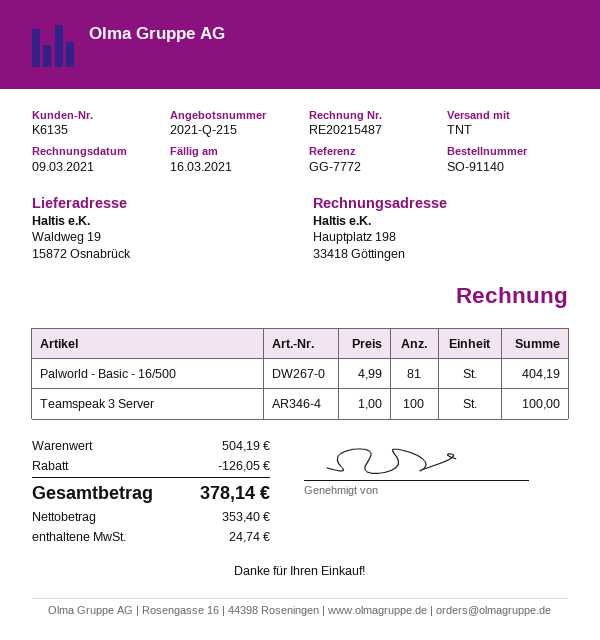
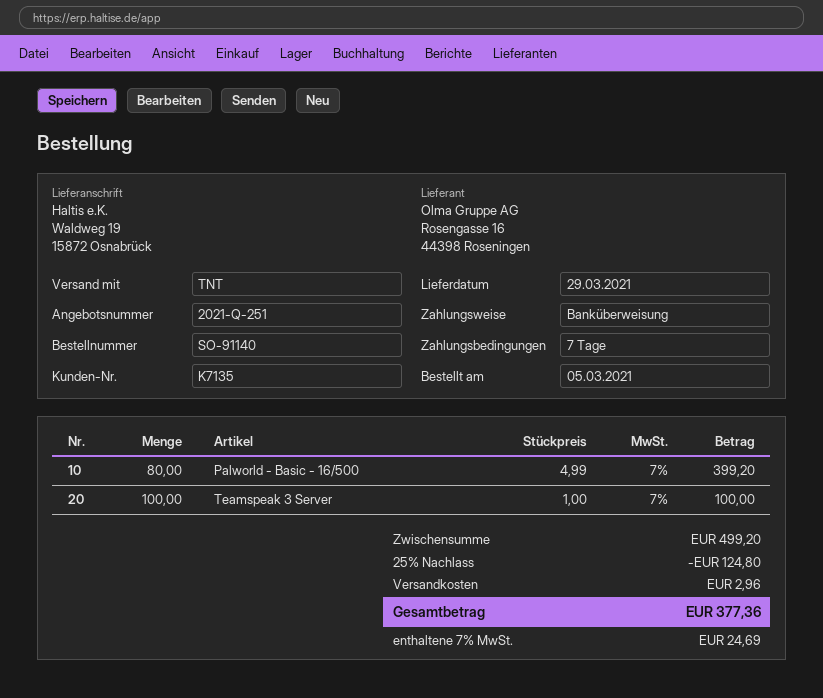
quote number: 2021-Q-215 -> 2021-Q-251
customer number: K6135 -> K7135
Palworld - Basic - 16/500: 81 x 4.99 = 404.19 -> 80 x 4.99 = 399.20
subtotal: 504.19 -> 499.20
discount: 126.05 -> 124.80
shipping: none -> 2.96
tax: 24.74 -> 24.69
total: 378.14 -> 377.36

